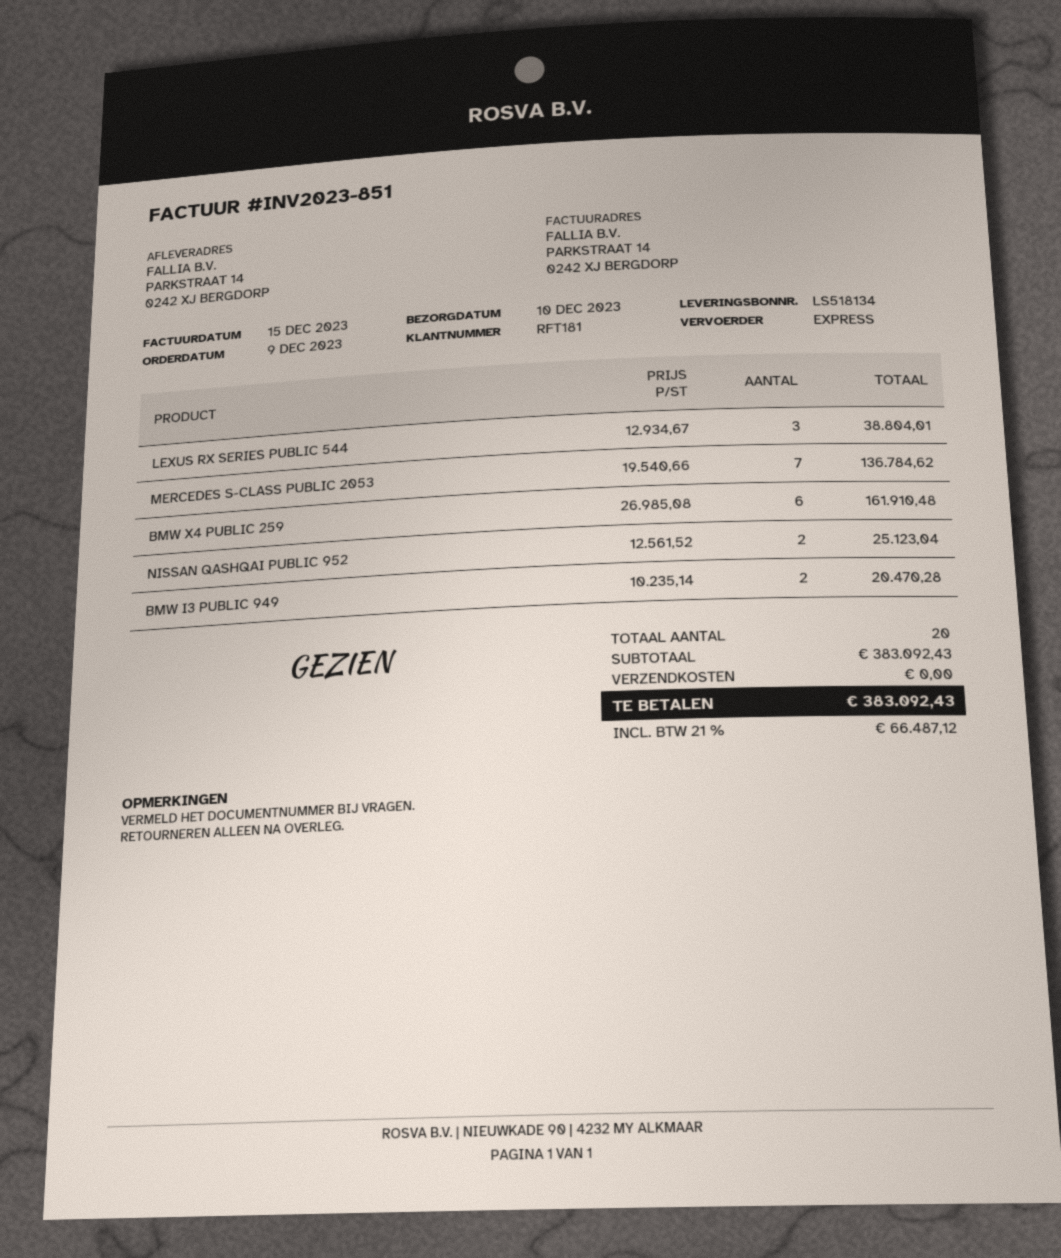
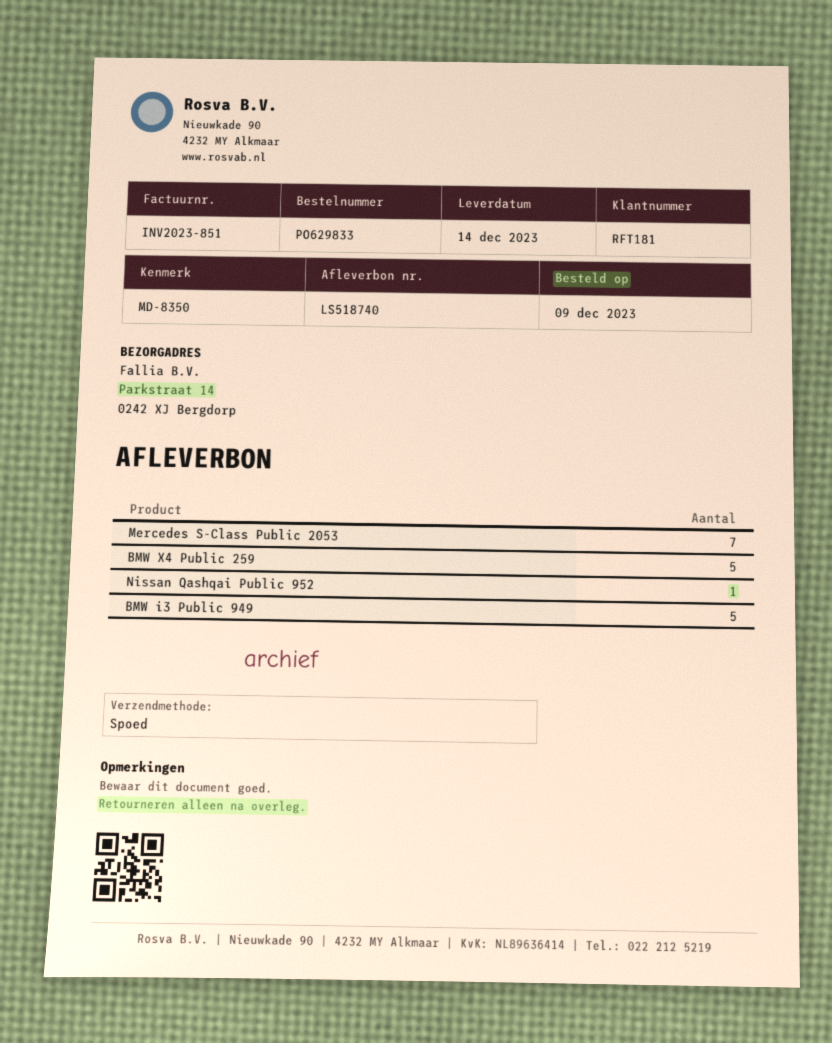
delivery note number: LS518134 -> LS518740
delivery date: 2023-12-10 -> 2023-12-14
LEXUS RX SERIES PUBLIC 544: 3 -> none
BMW X4 PUBLIC 259: 6 -> 5
NISSAN QASHQAI PUBLIC 952: 2 -> 1
BMW I3 PUBLIC 949: 2 -> 5

